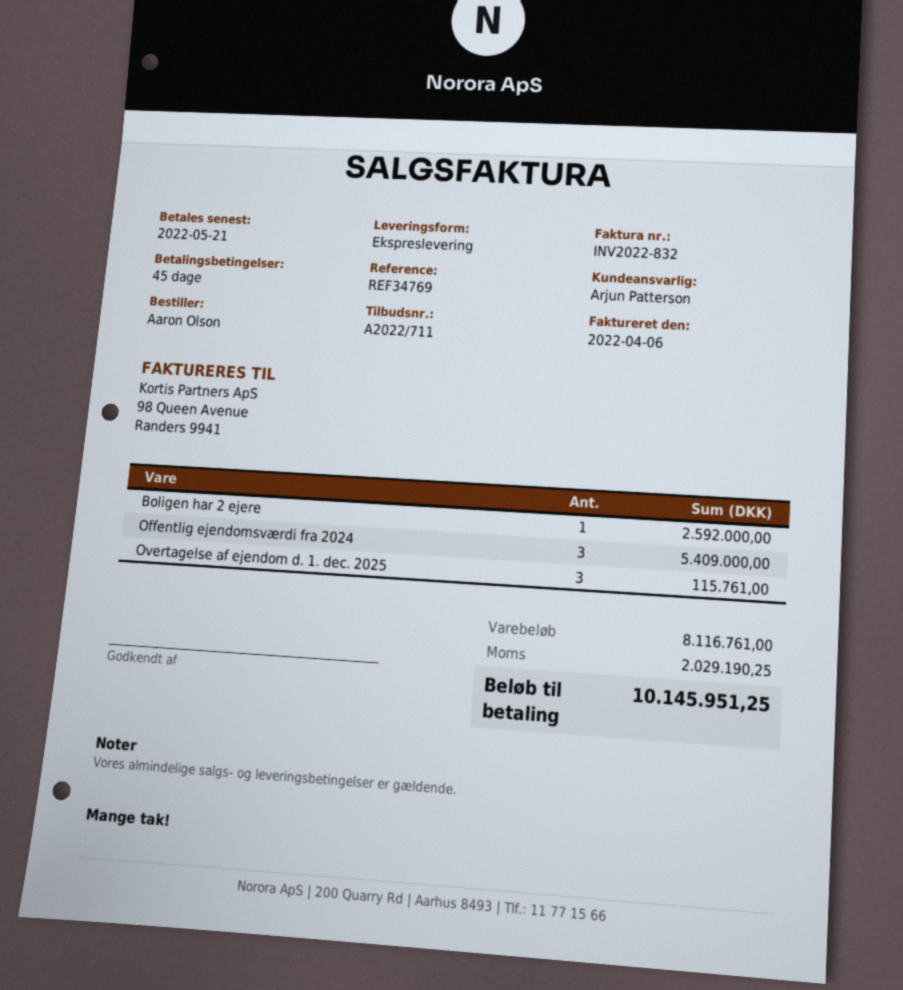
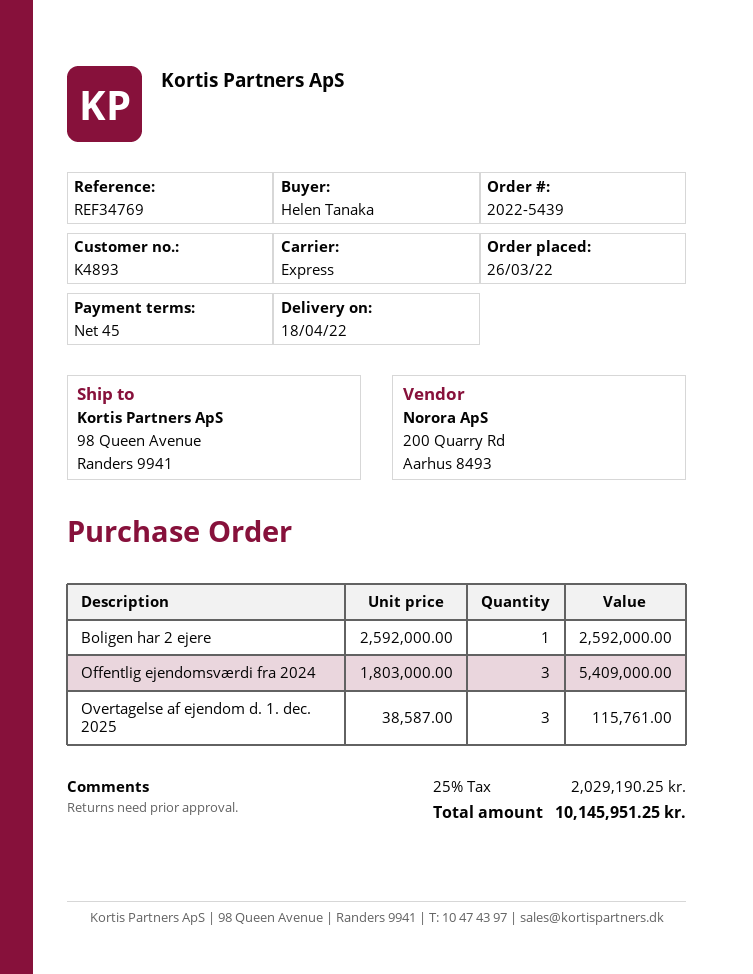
ordered by: Aaron Olson -> Helen Tanaka

